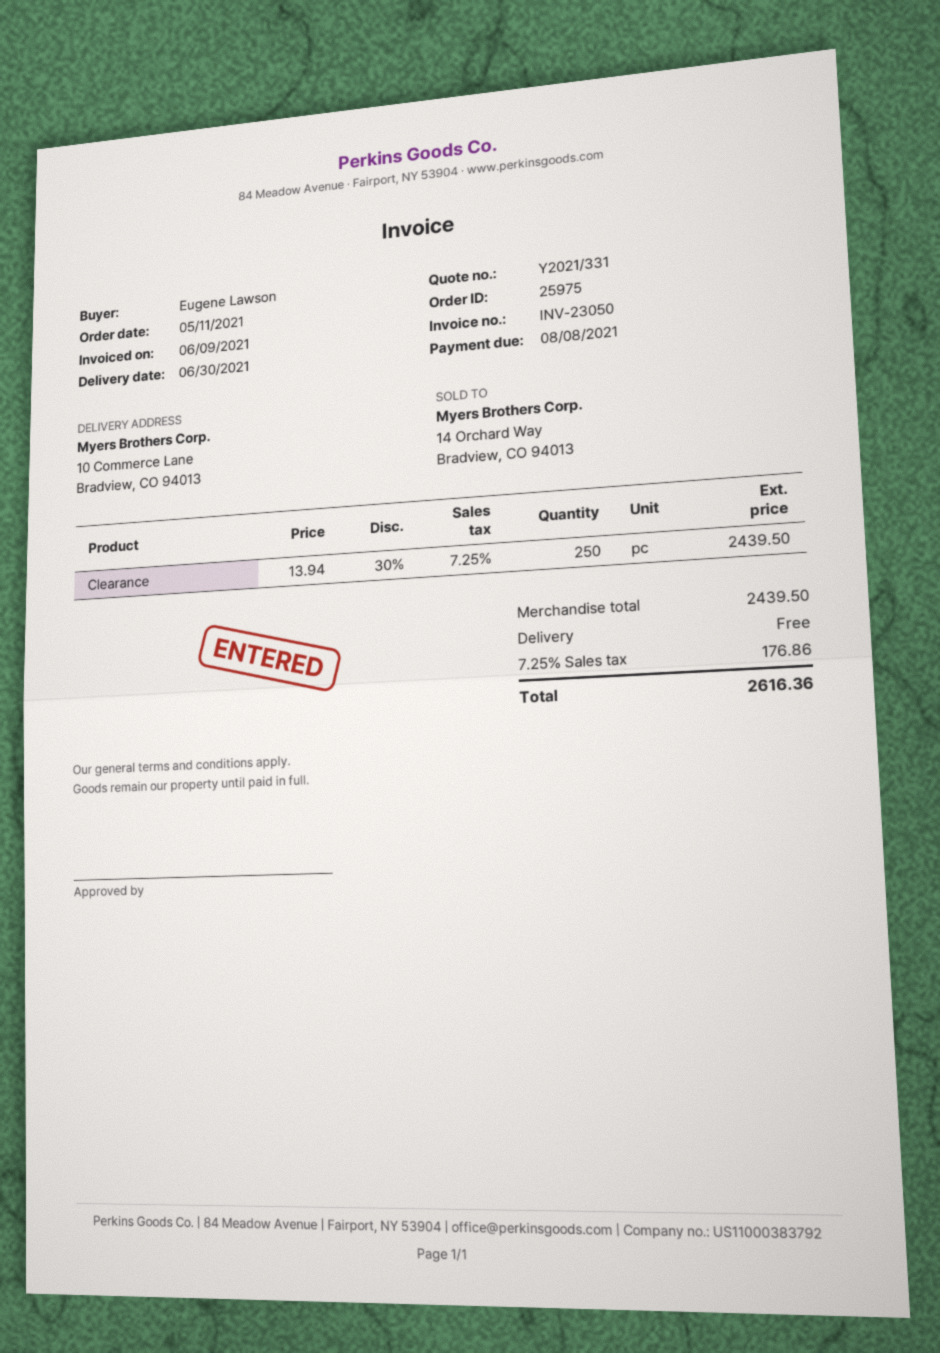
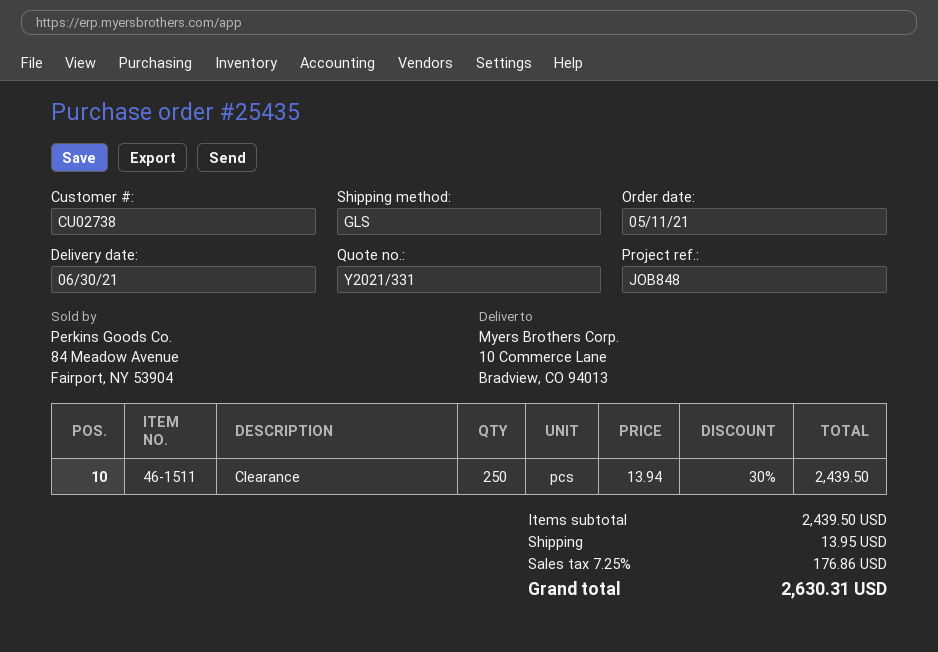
order number: 25975 -> 25435
shipping: 0.00 -> 13.95
total: 2616.36 -> 2630.31

